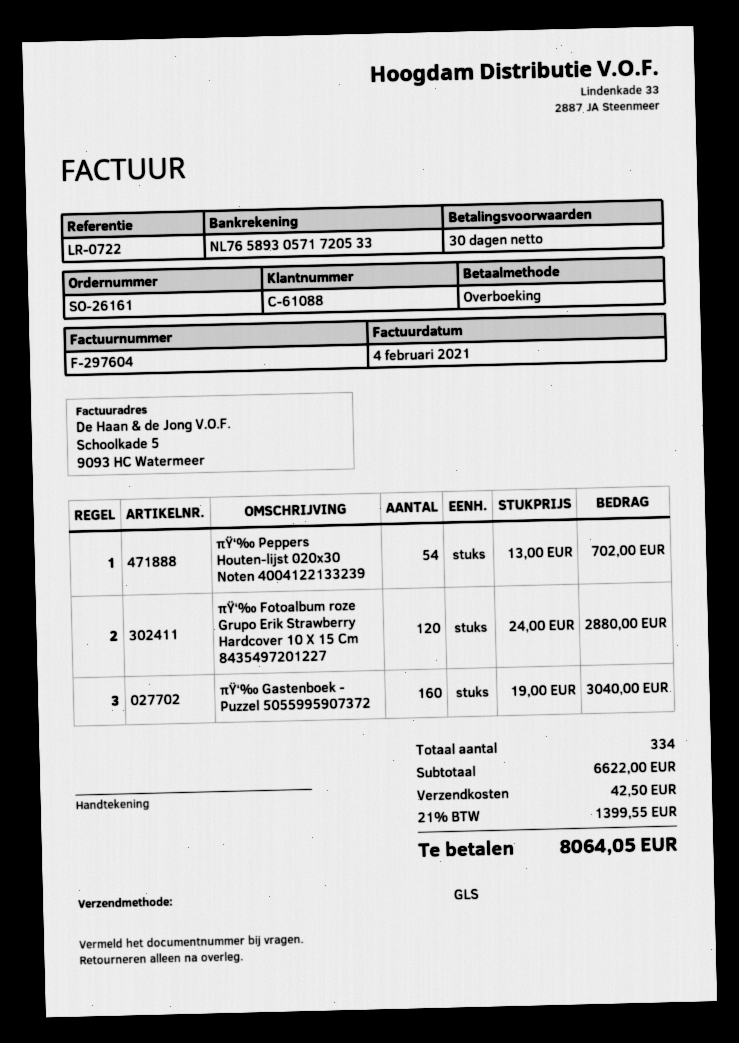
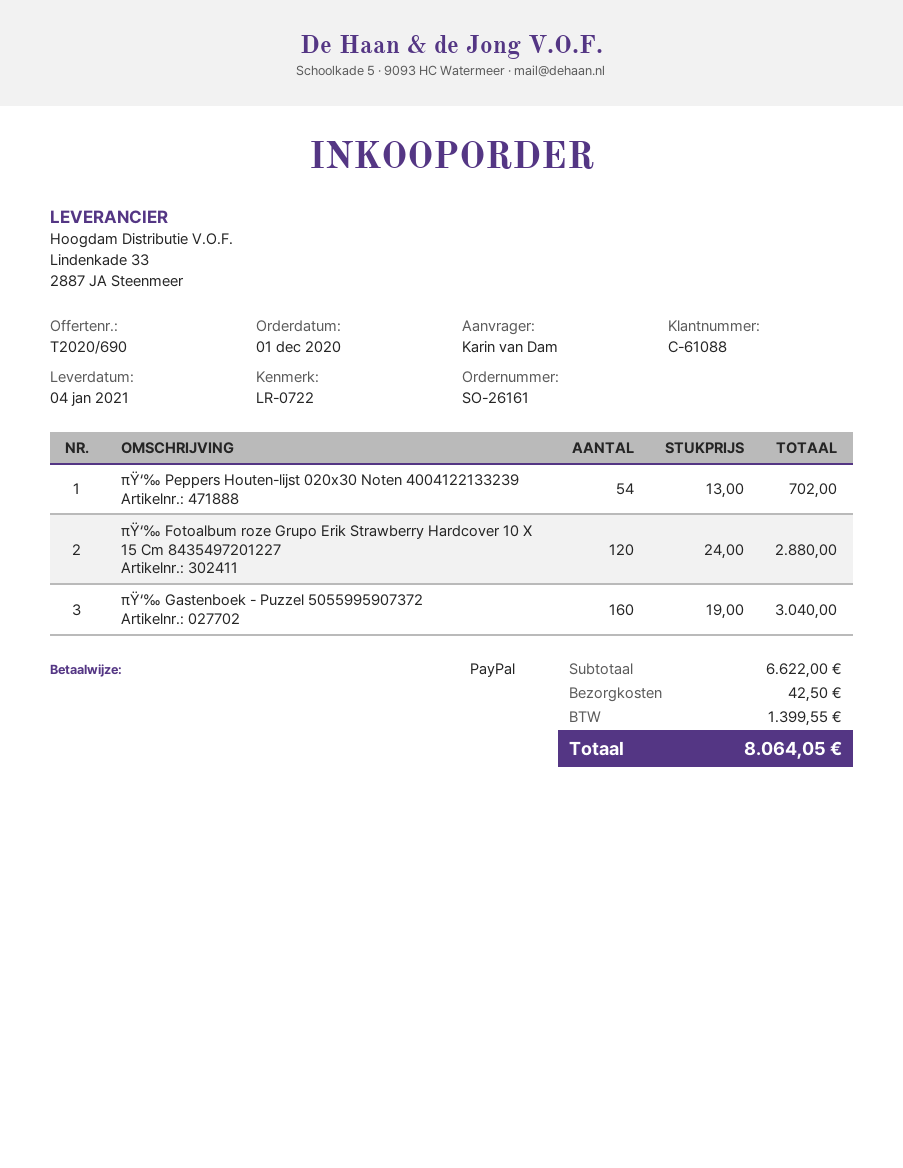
payment method: bank transfer -> PayPal

